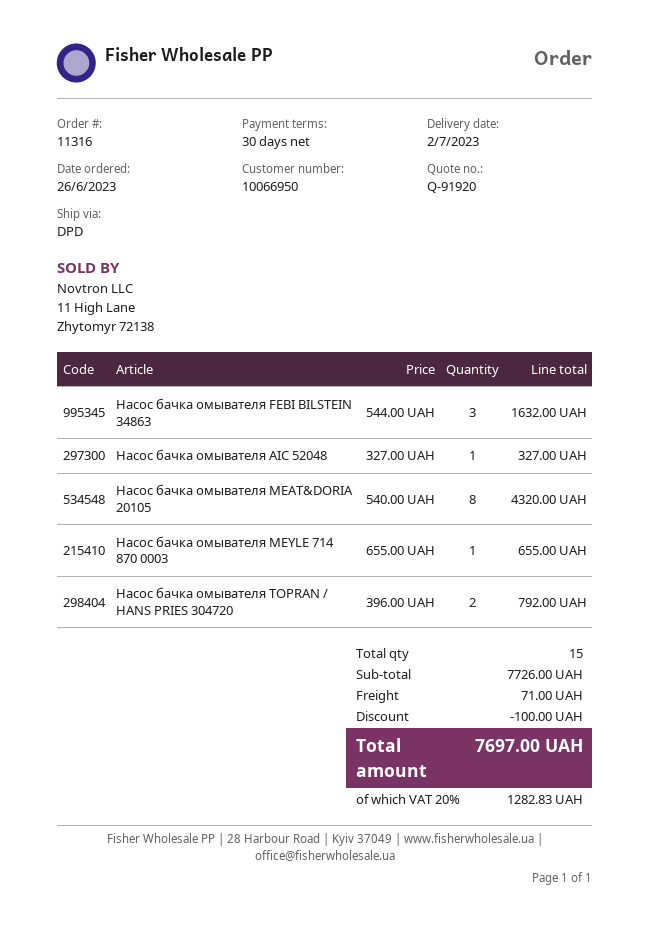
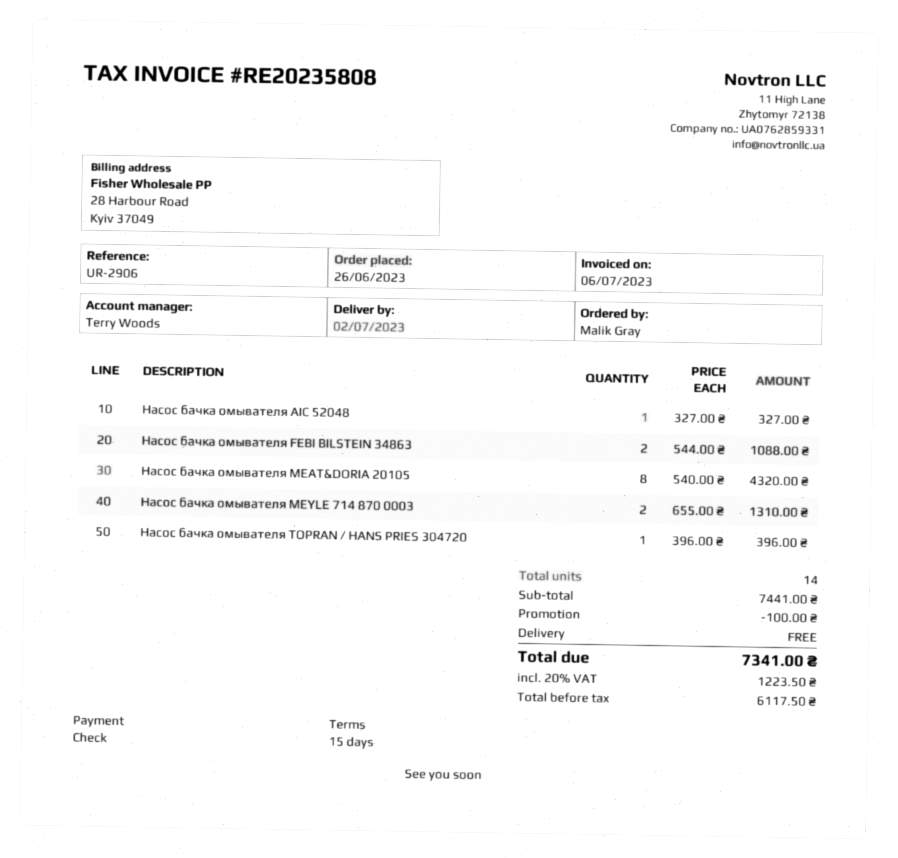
payment terms: 30 days -> 15 days
Насос бачка омывателя FEBI BILSTEIN 34863: 3 x 544.00 = 1632.00 -> 2 x 544.00 = 1088.00
Насос бачка омывателя MEYLE 714 870 0003: 1 x 655.00 = 655.00 -> 2 x 655.00 = 1310.00
Насос бачка омывателя TOPRAN / HANS PRIES 304720: 2 x 396.00 = 792.00 -> 1 x 396.00 = 396.00
total quantity: 15 -> 14
subtotal: 7726.00 -> 7441.00
shipping: 71.00 -> 0.00
tax: 20% = 1282.83 -> 20% = 1223.50
total: 7697.00 -> 7341.00

